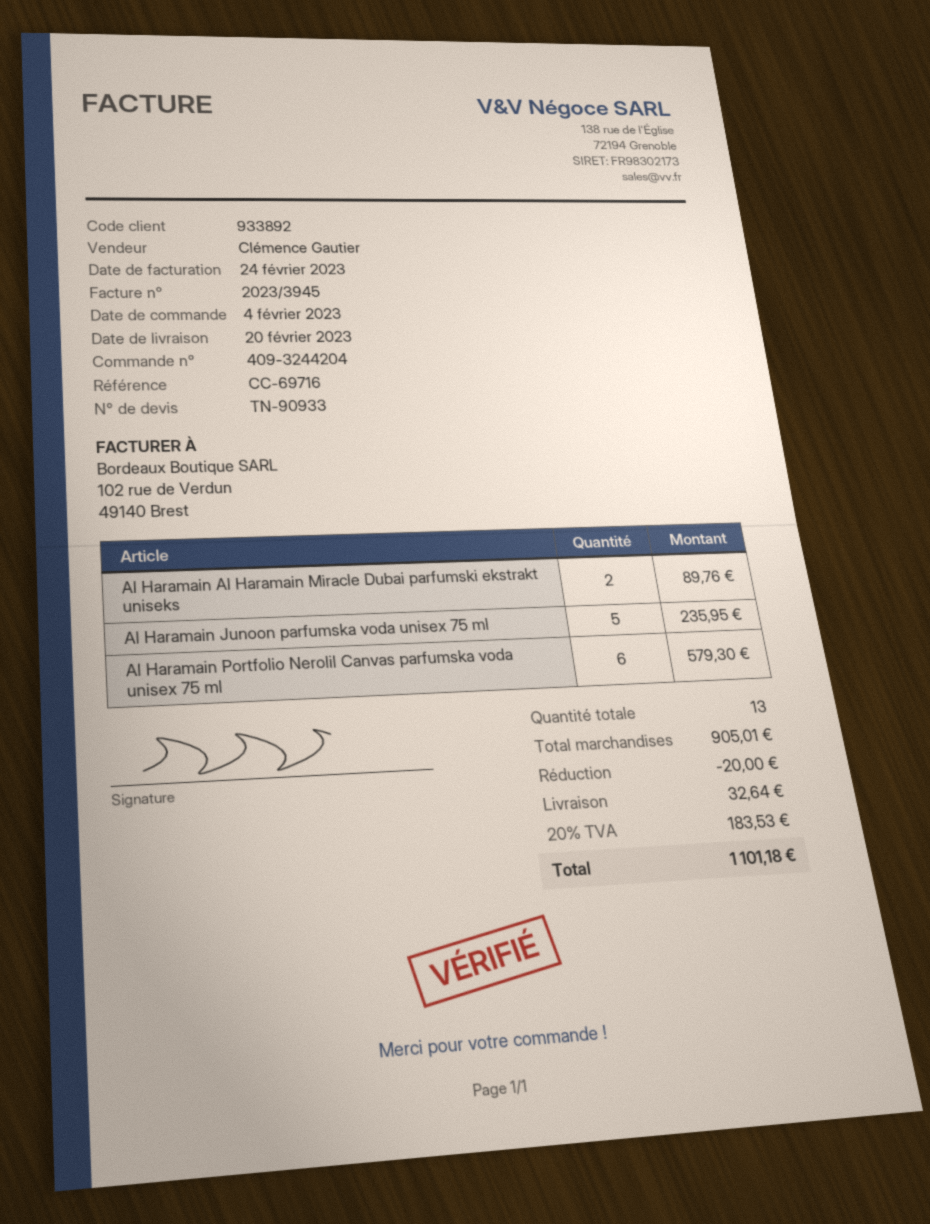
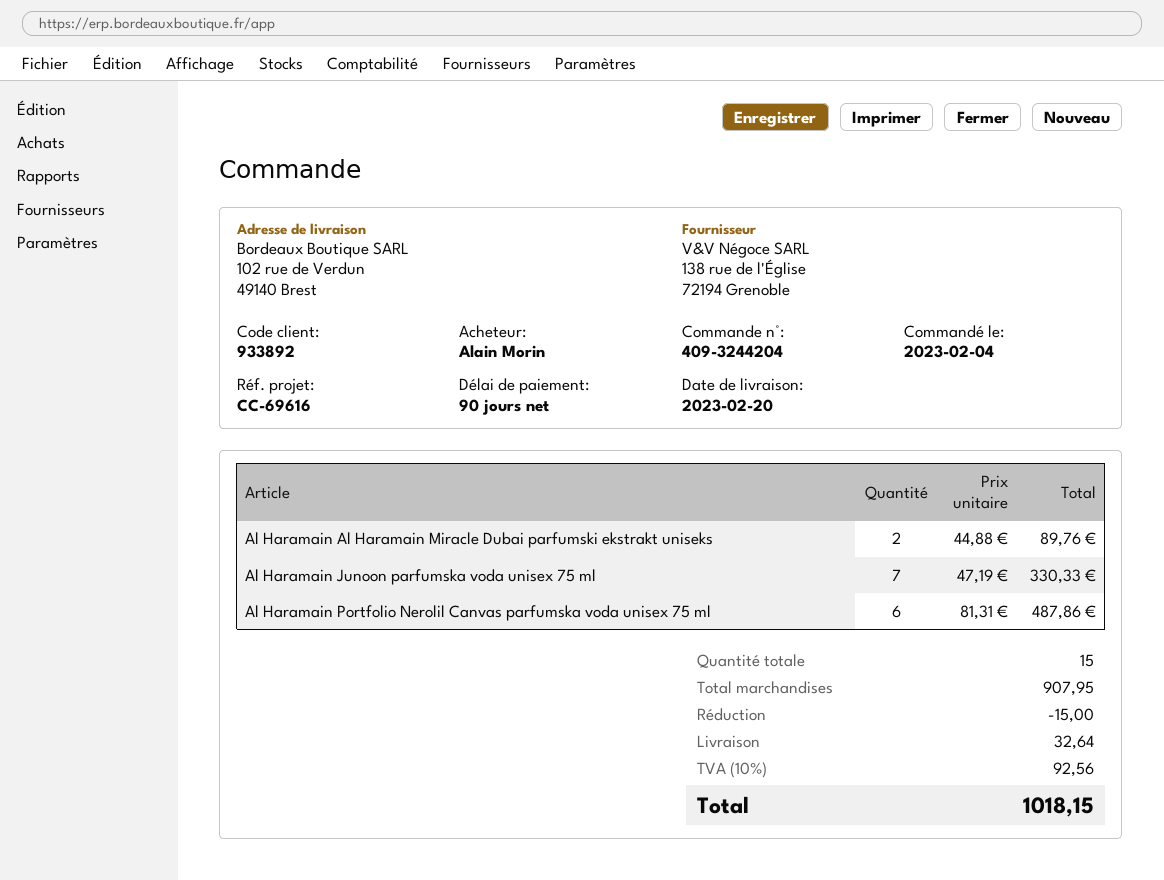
reference: CC-69716 -> CC-69616
Al Haramain Junoon parfumska voda unisex 75 ml: 5 for 235.95 -> 7 for 330.33
Al Haramain Portfolio Nerolil Canvas parfumska voda unisex 75 ml: 6 for 579.30 -> 6 for 487.86
total quantity: 13 -> 15
subtotal: 905.01 -> 907.95
discount: 20.00 -> 15.00
tax: 20% = 183.53 -> 10% = 92.56
total: 1101.18 -> 1018.15

